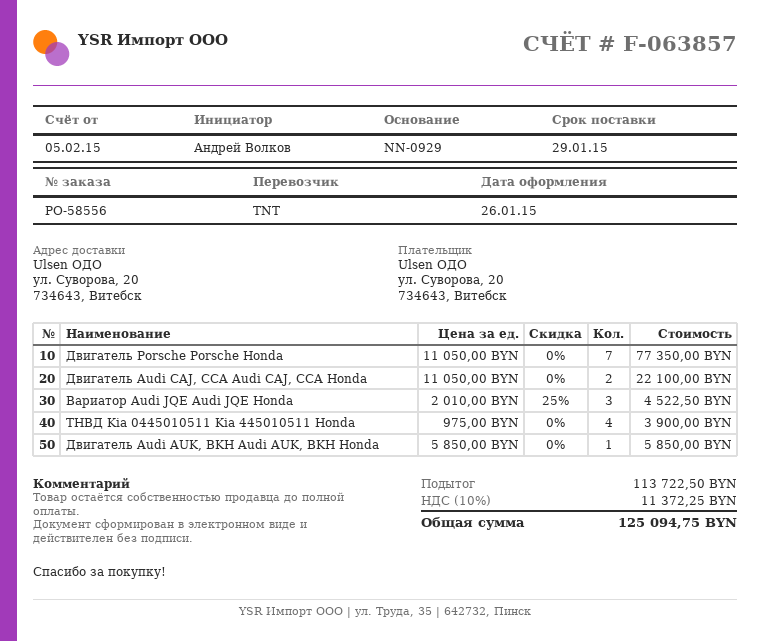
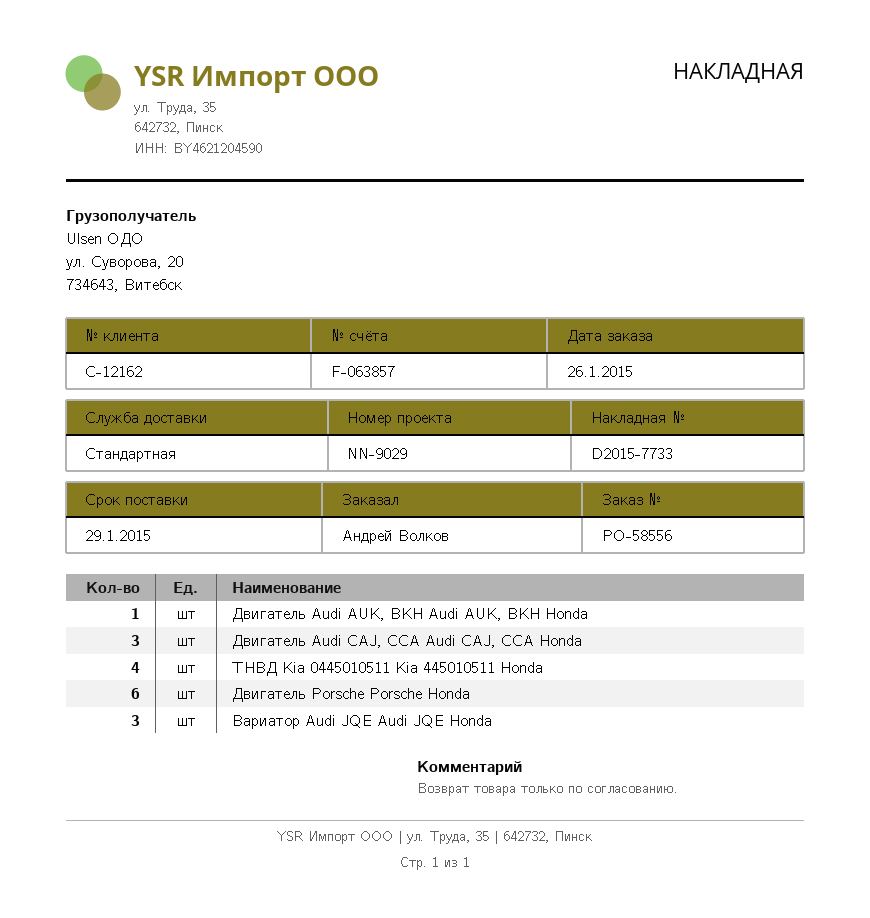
reference: NN-0929 -> NN-9029
shipping method: TNT -> standard
Двигатель Porsche Porsche Honda: 7 -> 6
Двигатель Audi CAJ, CCA Audi CAJ, CCA Honda: 2 -> 3

